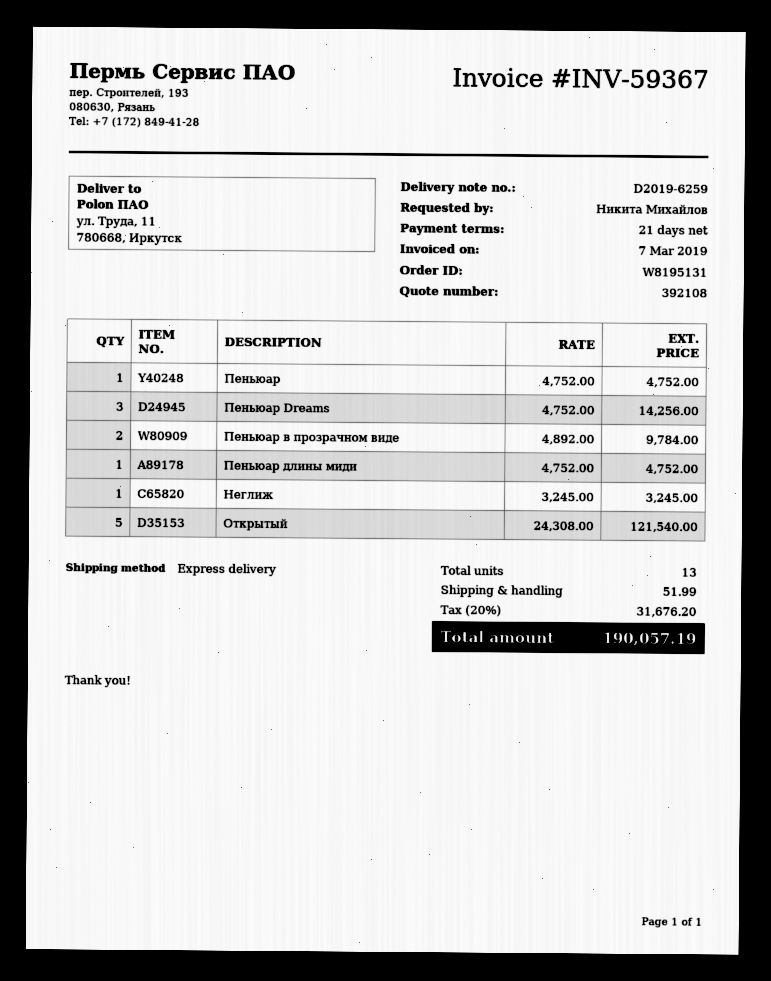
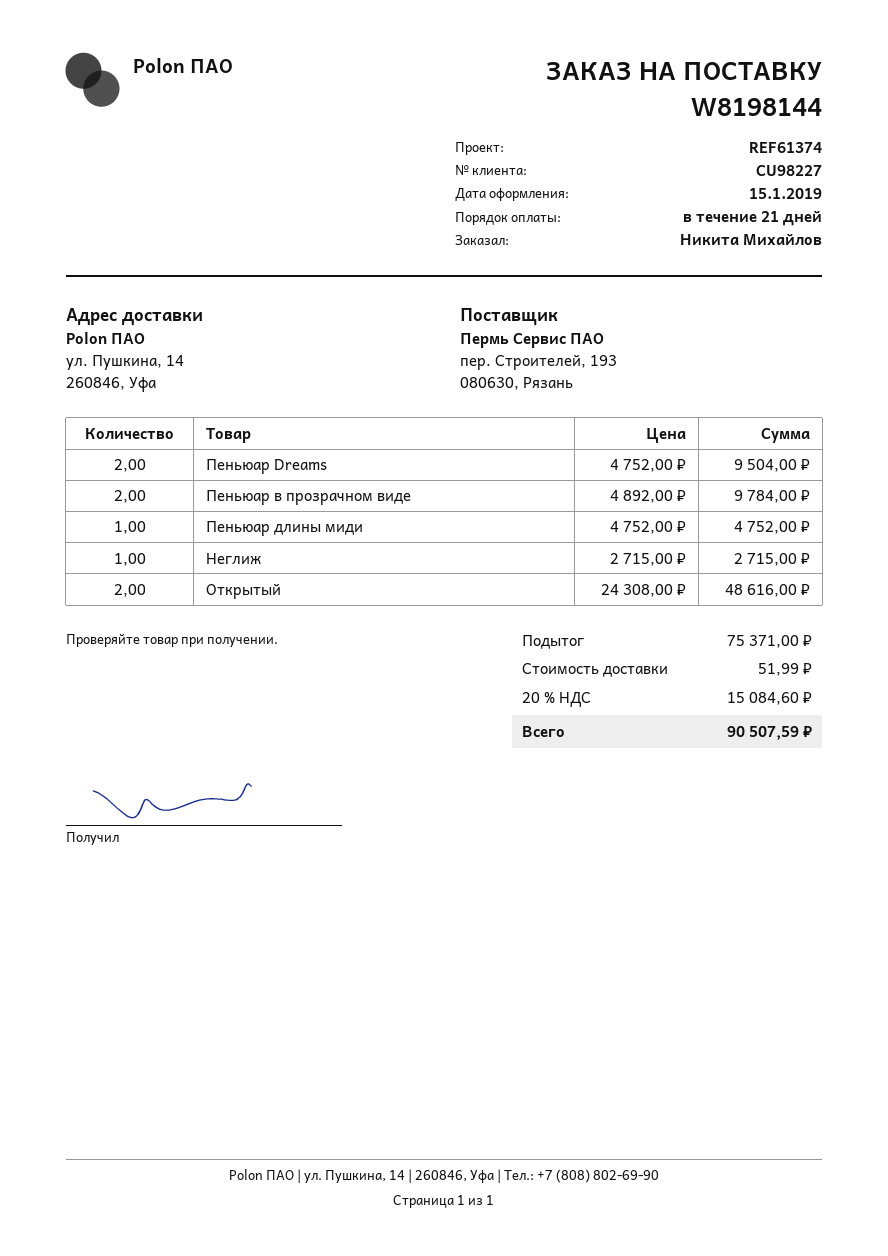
order number: W8195131 -> W8198144
ship to: ул. Труда, 11, 780668, Иркутск -> ул. Пушкина, 14, 260846, Уфа
Пеньюар: 1 x 4752.00 = 4752.00 -> none
Пеньюар Dreams: 3 x 4752.00 = 14256.00 -> 2 x 4752.00 = 9504.00
Неглиж: 1 x 3245.00 = 3245.00 -> 1 x 2715.00 = 2715.00
Открытый: 5 x 24308.00 = 121540.00 -> 2 x 24308.00 = 48616.00
tax: 20% = 31676.20 -> 20% = 15084.60
total: 190057.19 -> 90507.59

